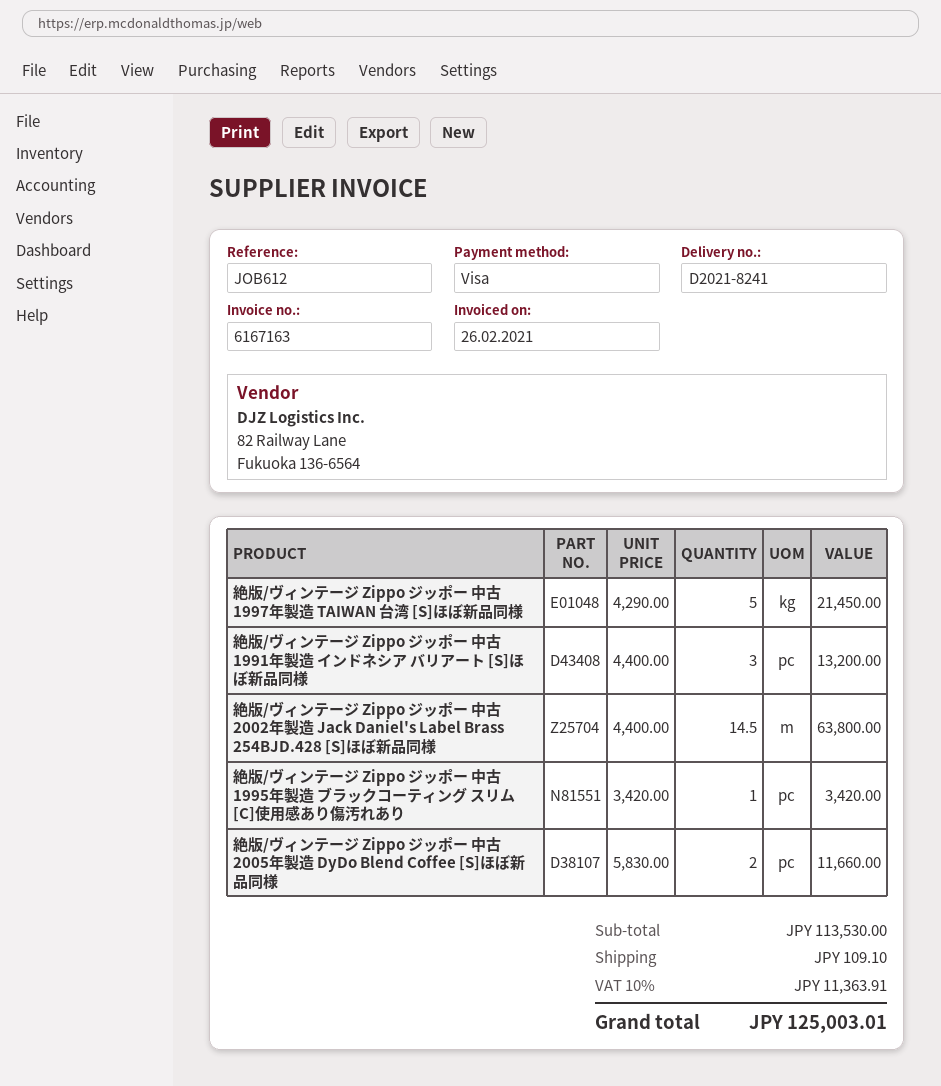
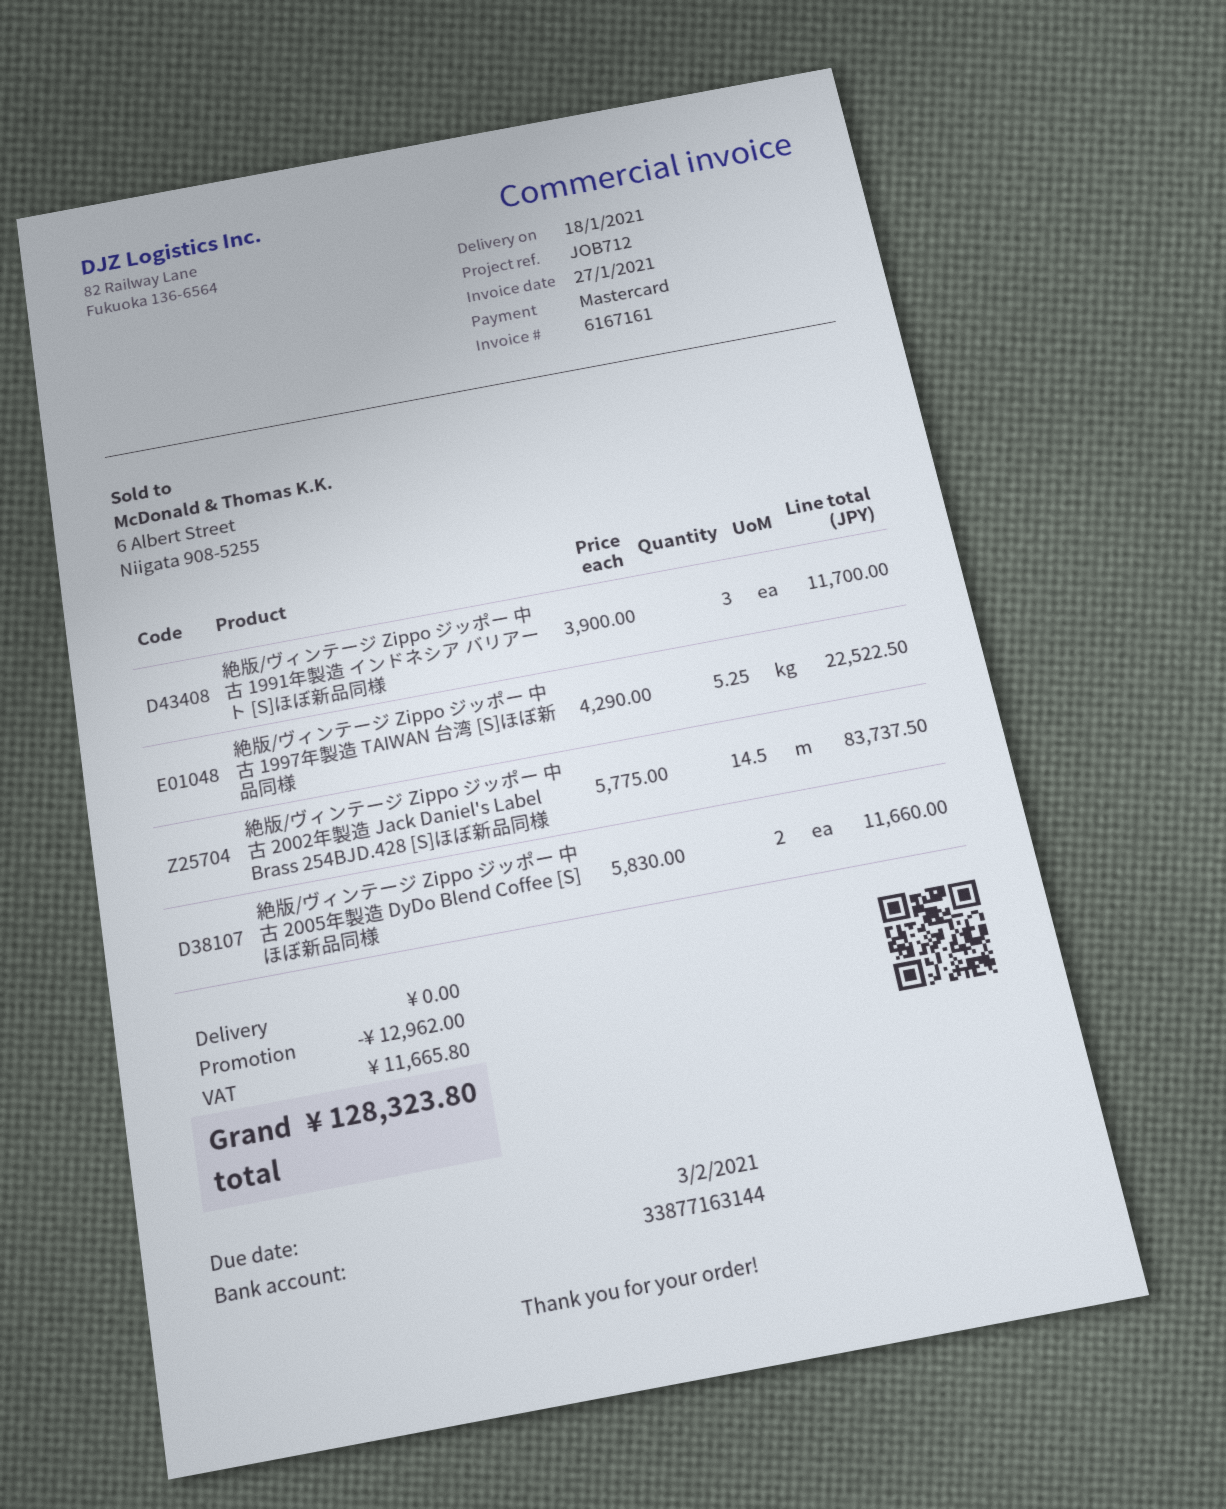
invoice number: 6167163 -> 6167161
invoice date: 2021-02-26 -> 2021-01-27
reference: JOB612 -> JOB712
payment method: Visa -> Mastercard
絶版/ヴィンテージ Zippo ジッポー 中古 1997年製造 TAIWAN 台湾 [S]ほぼ新品同様: 5 x 4290.00 = 21450.00 -> 5.25 x 4290.00 = 22522.50
絶版/ヴィンテージ Zippo ジッポー 中古 1991年製造 インドネシア バリアート [S]ほぼ新品同様: 3 x 4400.00 = 13200.00 -> 3 x 3900.00 = 11700.00
絶版/ヴィンテージ Zippo ジッポー 中古 2002年製造 Jack Daniel's Label Brass 254BJD.428 [S]ほぼ新品同様: 14.5 x 4400.00 = 63800.00 -> 14.5 x 5775.00 = 83737.50
絶版/ヴィンテージ Zippo ジッポー 中古 1995年製造 ブラックコーティング スリム [C]使用感あり傷汚れあり: 1 x 3420.00 = 3420.00 -> none
discount: none -> 12962.00
shipping: 109.10 -> 0.00
tax: 11363.91 -> 11665.80
total: 125003.01 -> 128323.80

